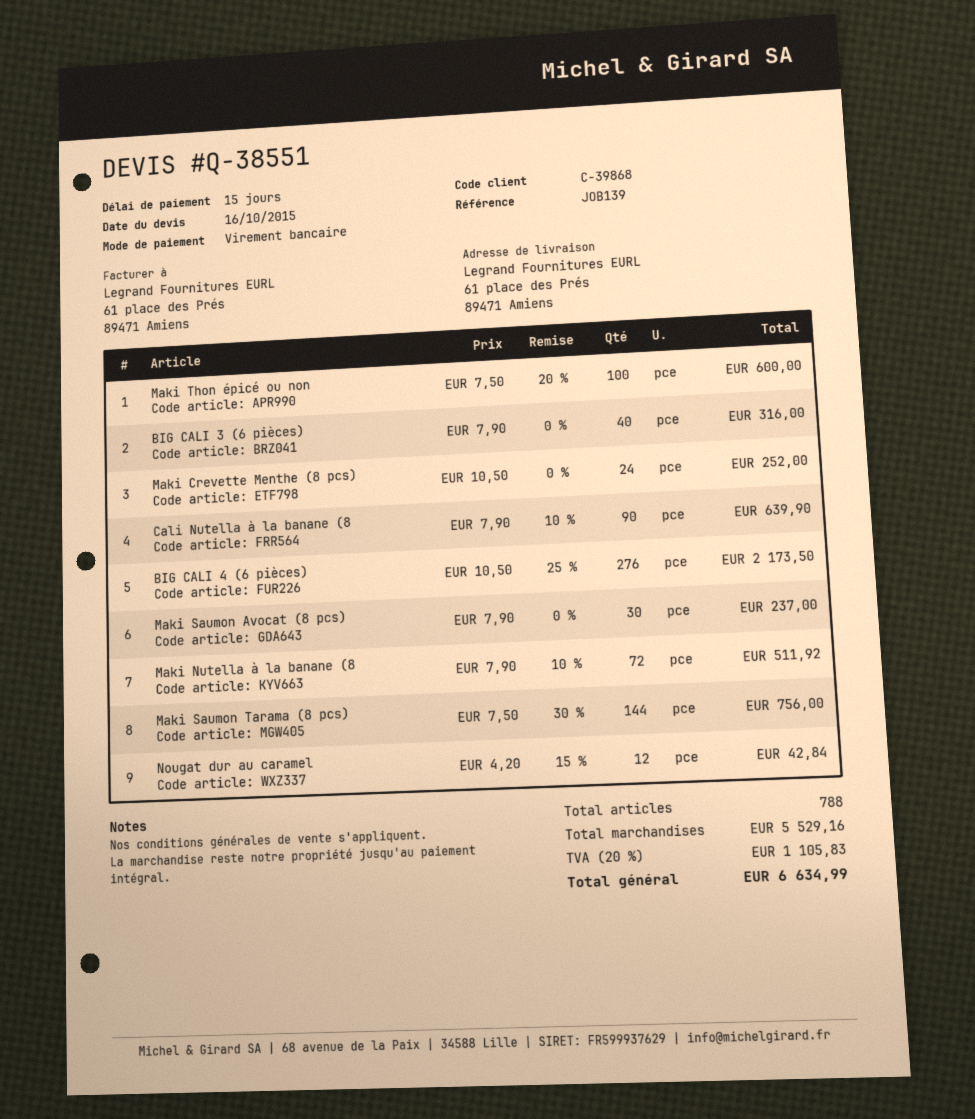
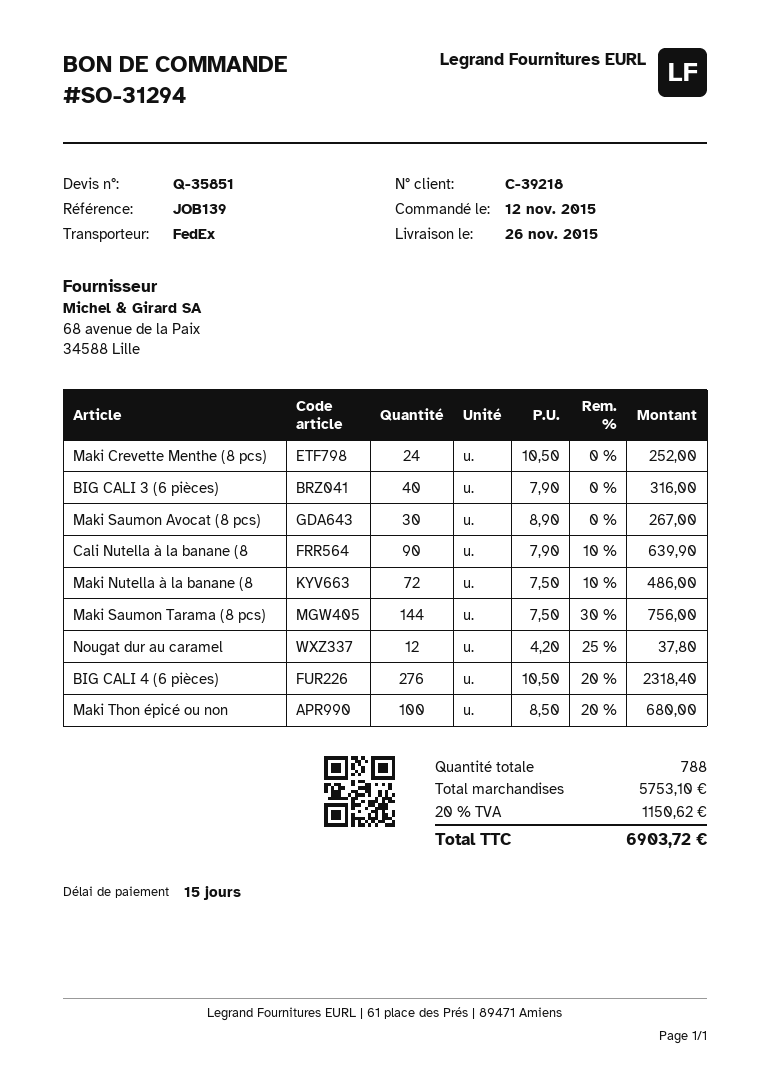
quote number: Q-38551 -> Q-35851
customer number: C-39868 -> C-39218
Maki Thon épicé ou non: 100 x 7.50 - 20% = 600.00 -> 100 x 8.50 - 20% = 680.00
BIG CALI 4 (6 pièces): 276 x 10.50 - 25% = 2173.50 -> 276 x 10.50 - 20% = 2318.40
Maki Saumon Avocat (8 pcs): 30 x 7.90 = 237.00 -> 30 x 8.90 = 267.00
Maki Nutella à la banane (8: 72 x 7.90 - 10% = 511.92 -> 72 x 7.50 - 10% = 486.00
Nougat dur au caramel: 12 x 4.20 - 15% = 42.84 -> 12 x 4.20 - 25% = 37.80
subtotal: 5529.16 -> 5753.10
tax: 20% = 1105.83 -> 20% = 1150.62
total: 6634.99 -> 6903.72

